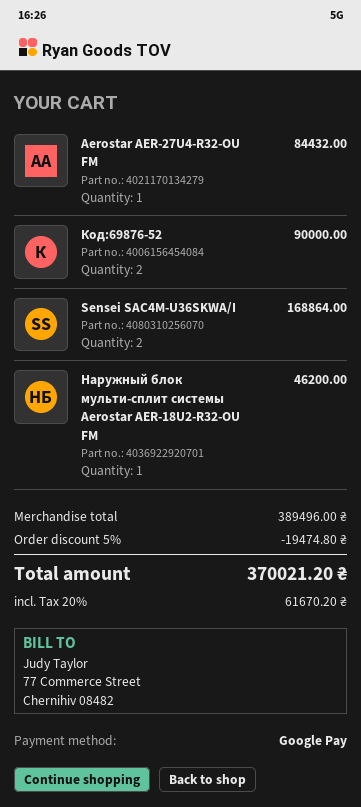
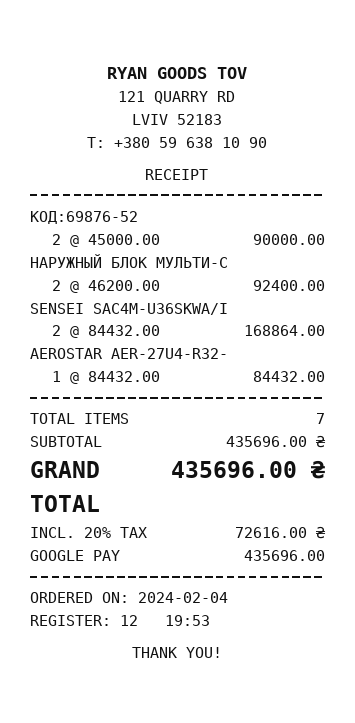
Наружный блок мульти-сплит системы Aerostar AER-18U2-R32-OU FM: 1 for 46200.00 -> 2 for 92400.00
subtotal: 389496.00 -> 435696.00
discount: 5% = 19474.80 -> none
tax: 20% = 61670.20 -> 20% = 72616.00
total: 370021.20 -> 435696.00

